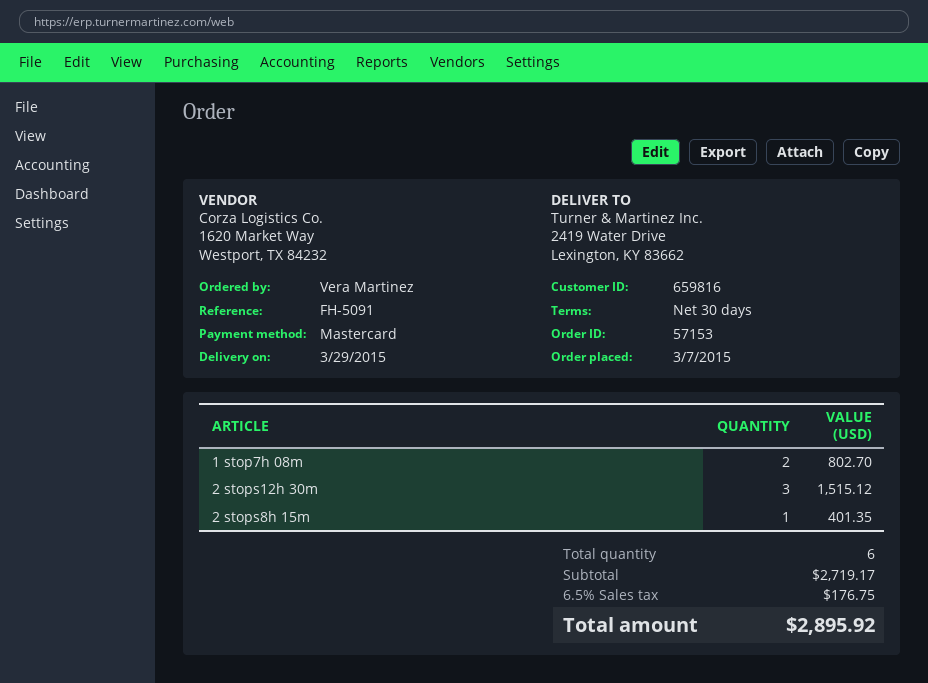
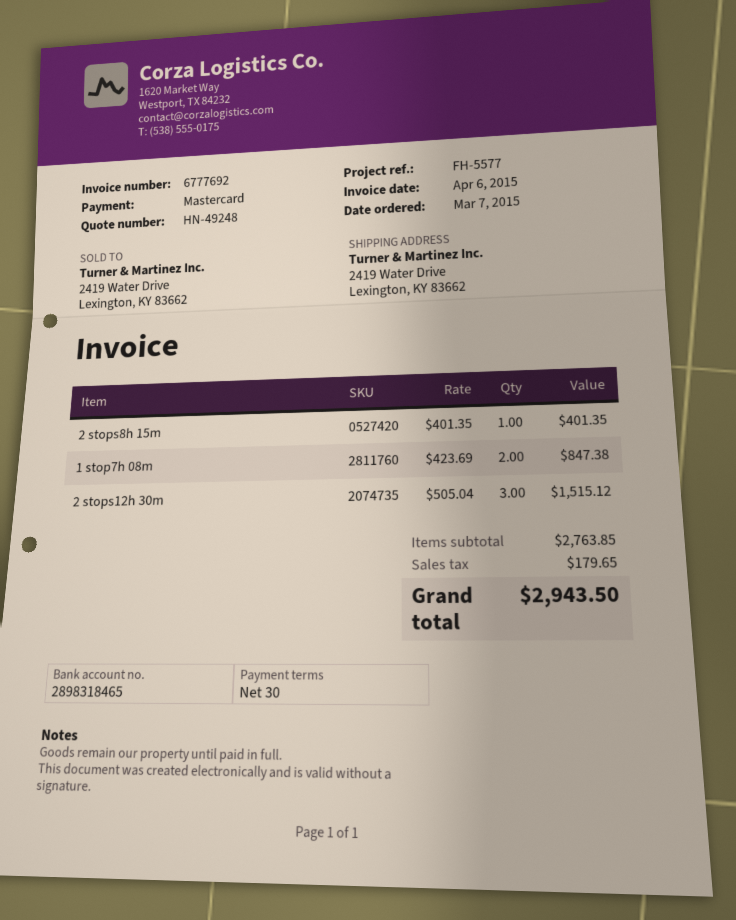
reference: FH-5091 -> FH-5577
1 stop7h 08m: 2 for 802.70 -> 2 for 847.38
subtotal: 2719.17 -> 2763.85
tax: 176.75 -> 179.65
total: 2895.92 -> 2943.50

